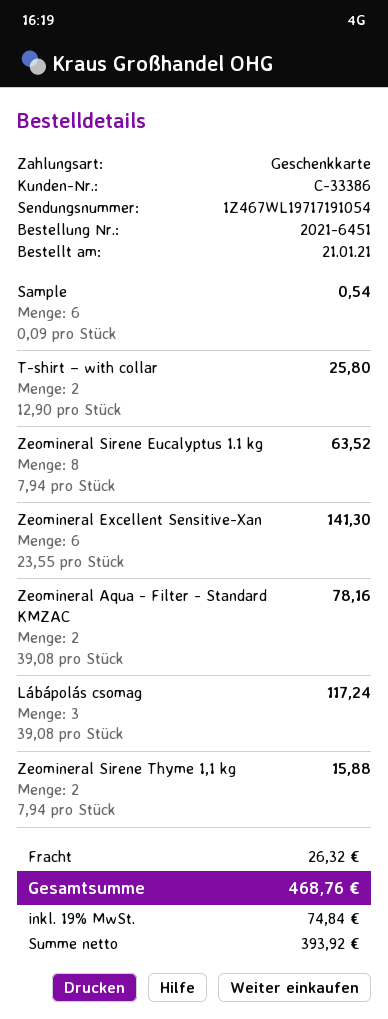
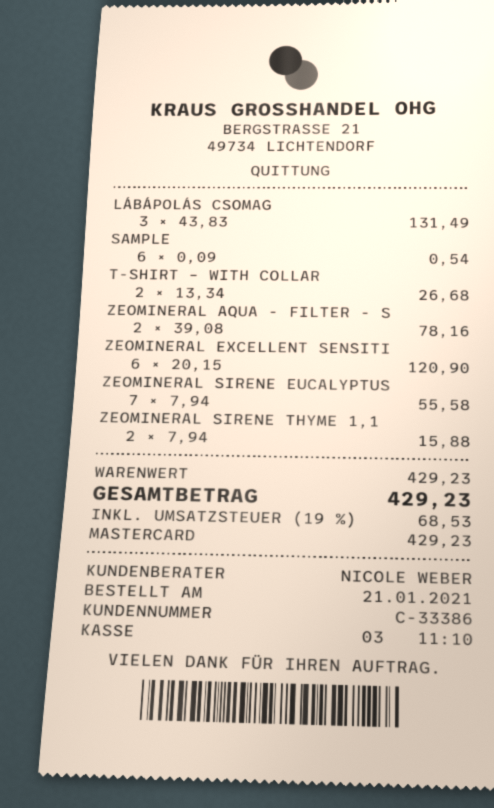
payment method: gift card -> Mastercard
T-shirt – with collar: 2 x 12.90 = 25.80 -> 2 x 13.34 = 26.68
Zeomineral Sirene Eucalyptus 1.1 kg: 8 x 7.94 = 63.52 -> 7 x 7.94 = 55.58
Zeomineral Excellent Sensitive-Xan: 6 x 23.55 = 141.30 -> 6 x 20.15 = 120.90
Lábápolás csomag: 3 x 39.08 = 117.24 -> 3 x 43.83 = 131.49
shipping: 26.32 -> none
tax: 19% = 74.84 -> 19% = 68.53
total: 468.76 -> 429.23

